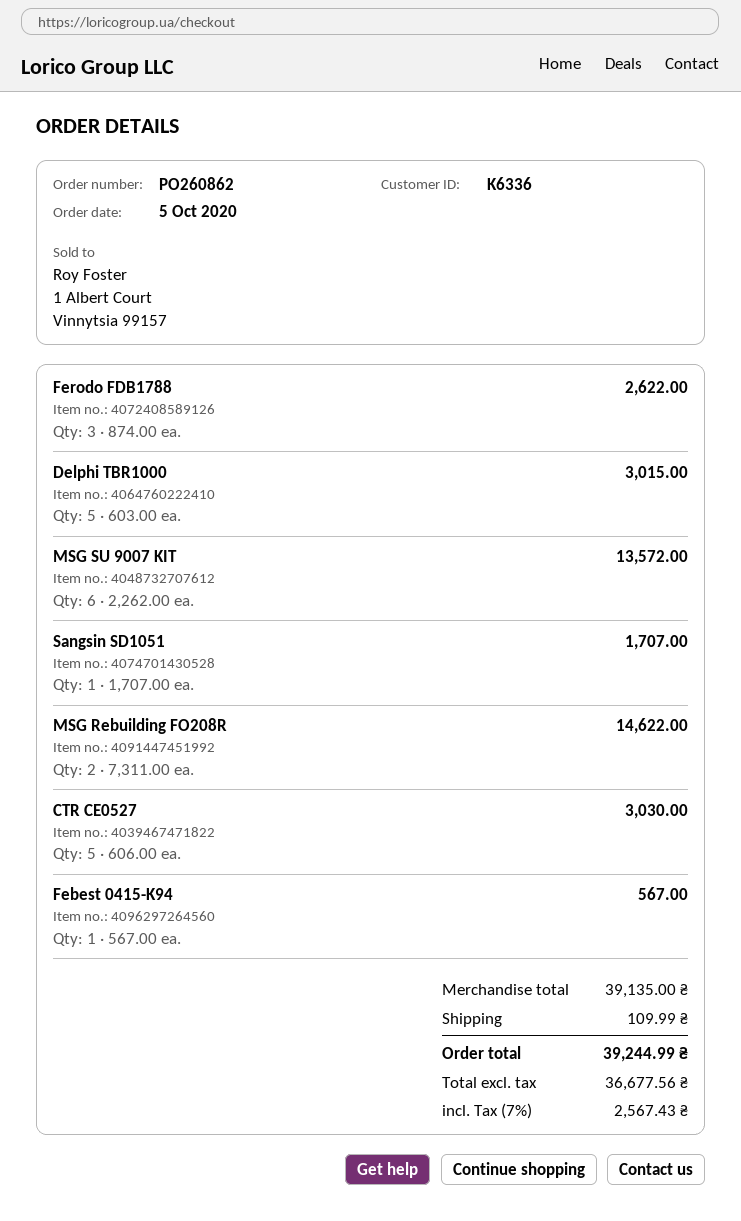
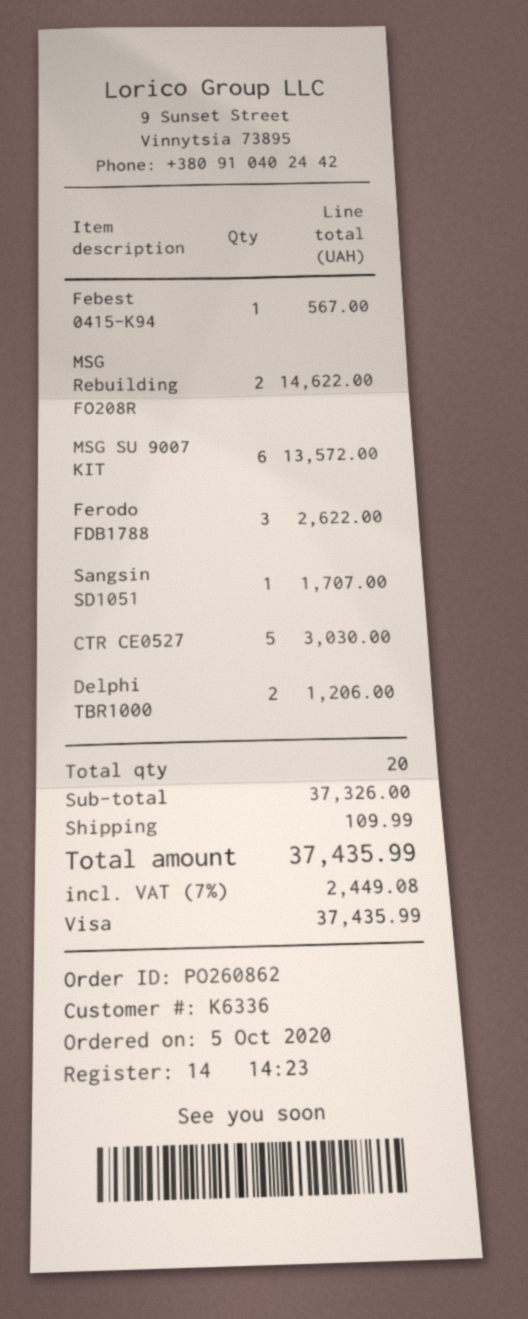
Delphi TBR1000: 5 for 3015.00 -> 2 for 1206.00
subtotal: 39135.00 -> 37326.00
tax: 7% = 2567.43 -> 7% = 2449.08
total: 39244.99 -> 37435.99

